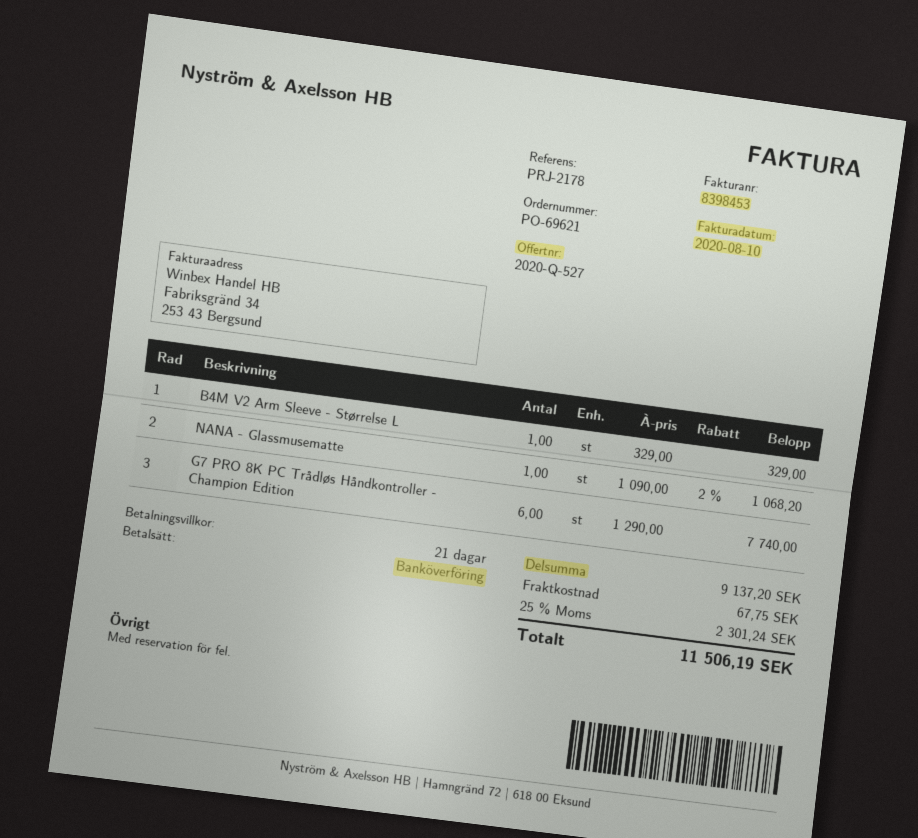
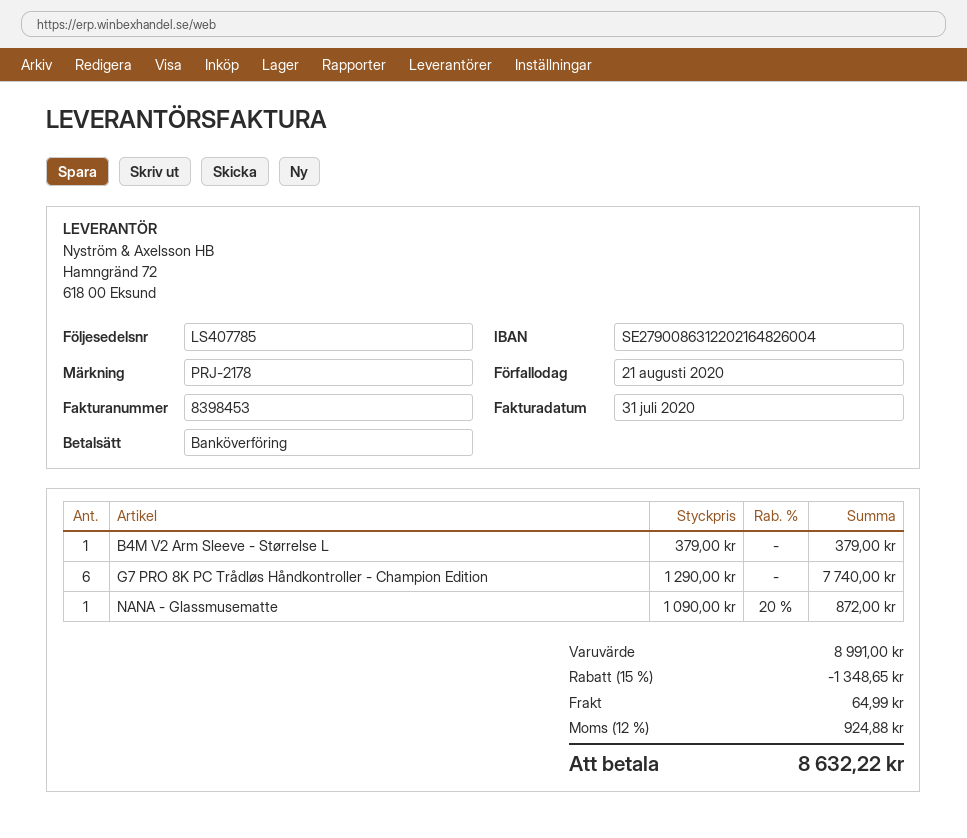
invoice date: 2020-08-10 -> 2020-07-31
B4M V2 Arm Sleeve - Størrelse L: 1 x 329.00 = 329.00 -> 1 x 379.00 = 379.00
NANA - Glassmusematte: 1 x 1090.00 - 2% = 1068.20 -> 1 x 1090.00 - 20% = 872.00
subtotal: 9137.20 -> 8991.00
discount: none -> 15% = 1348.65
shipping: 67.75 -> 64.99
tax: 25% = 2301.24 -> 12% = 924.88
total: 11506.19 -> 8632.22

